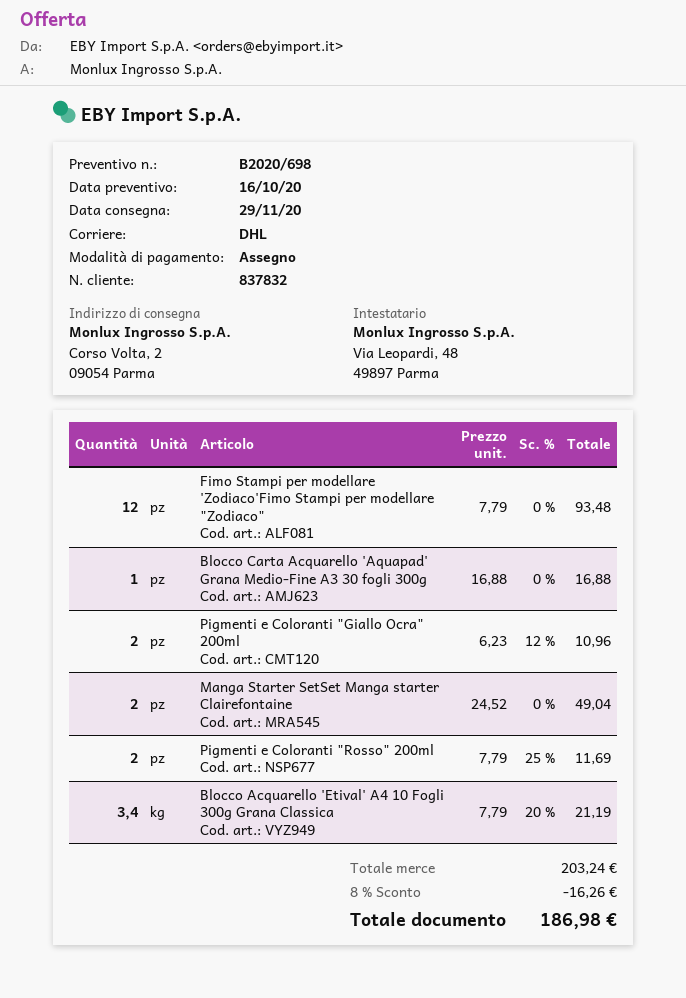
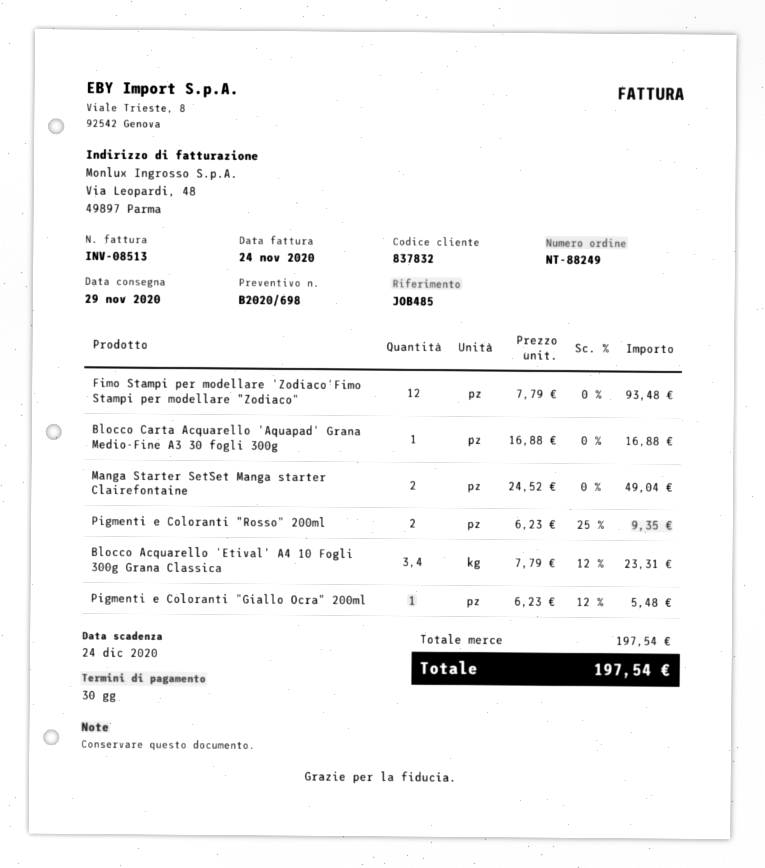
Pigmenti e Coloranti "Giallo Ocra" 200ml: 2 x 6.23 - 12% = 10.96 -> 1 x 6.23 - 12% = 5.48
Pigmenti e Coloranti "Rosso" 200ml: 2 x 7.79 - 25% = 11.69 -> 2 x 6.23 - 25% = 9.35
Blocco Acquarello 'Etival' A4 10 Fogli 300g Grana Classica: 3.4 x 7.79 - 20% = 21.19 -> 3.4 x 7.79 - 12% = 23.31
subtotal: 203.24 -> 197.54
discount: 8% = 16.26 -> none
total: 186.98 -> 197.54

